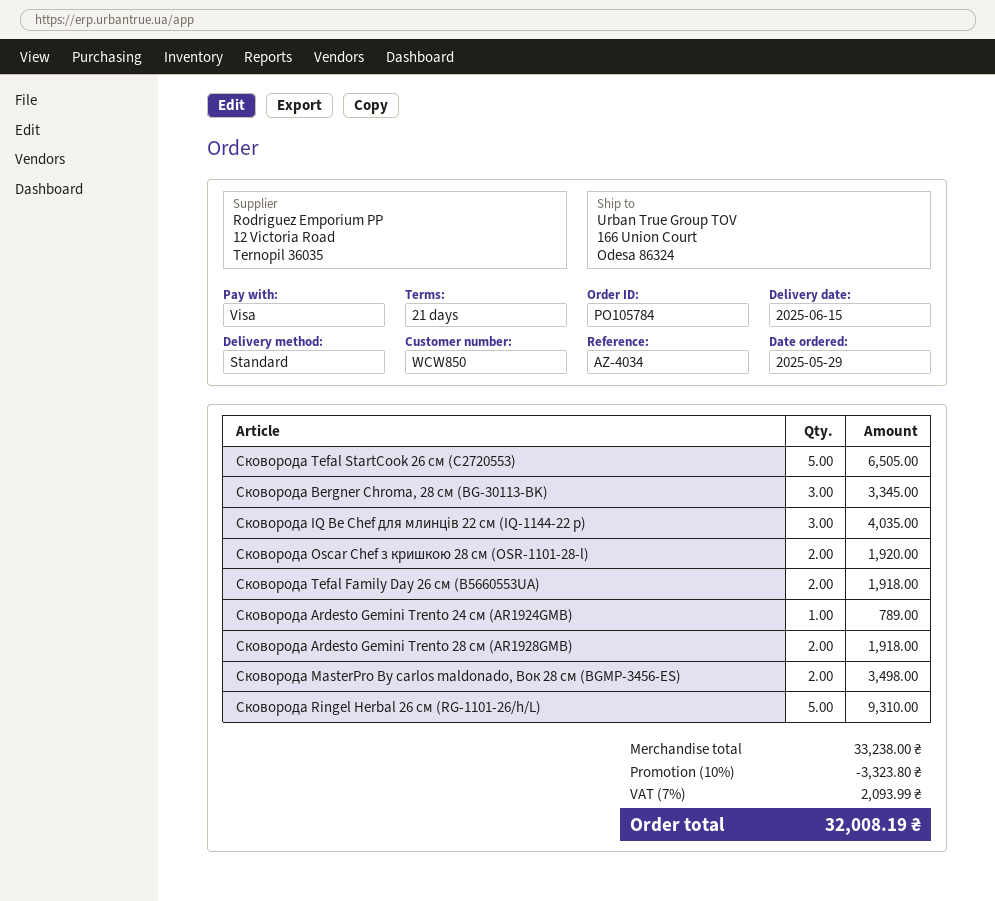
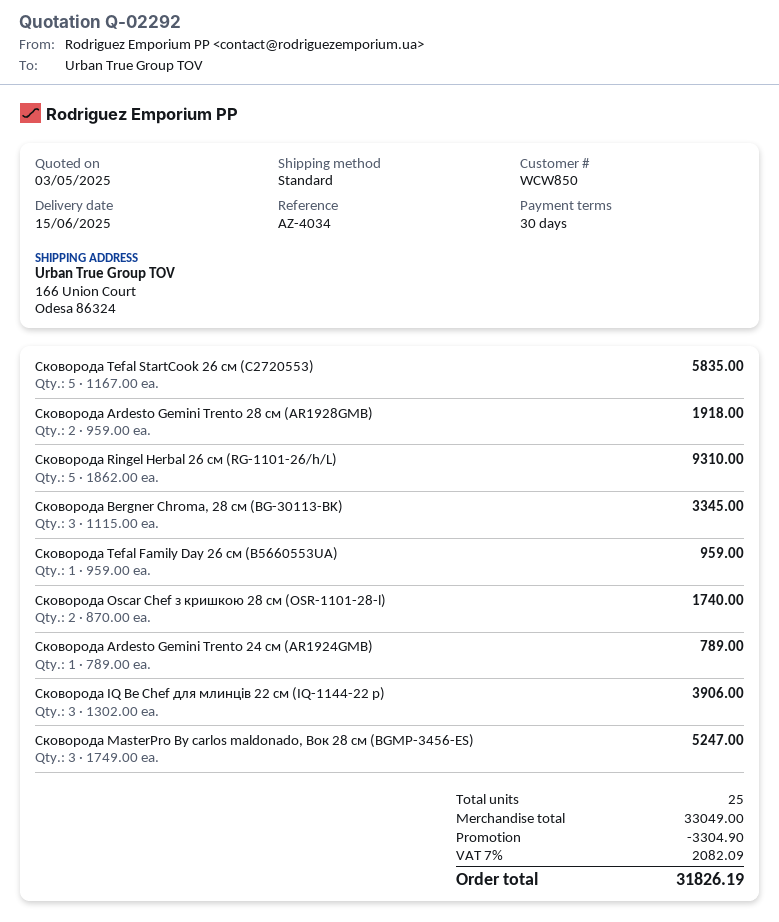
payment terms: 21 days -> 30 days
Сковорода Tefal StartCook 26 см (C2720553): 5 for 6505.00 -> 5 for 5835.00
Сковорода IQ Be Chef для млинців 22 см (IQ-1144-22 p): 3 for 4035.00 -> 3 for 3906.00
Сковорода Oscar Chef з кришкою 28 см (OSR-1101-28-l): 2 for 1920.00 -> 2 for 1740.00
Сковорода Tefal Family Day 26 см (B5660553UA): 2 for 1918.00 -> 1 for 959.00
Сковорода MasterPro By carlos maldonado, Вок 28 см (BGMP-3456-ES): 2 for 3498.00 -> 3 for 5247.00
subtotal: 33238.00 -> 33049.00
discount: 3323.80 -> 3304.90
tax: 7% = 2093.99 -> 7% = 2082.09
total: 32008.19 -> 31826.19

